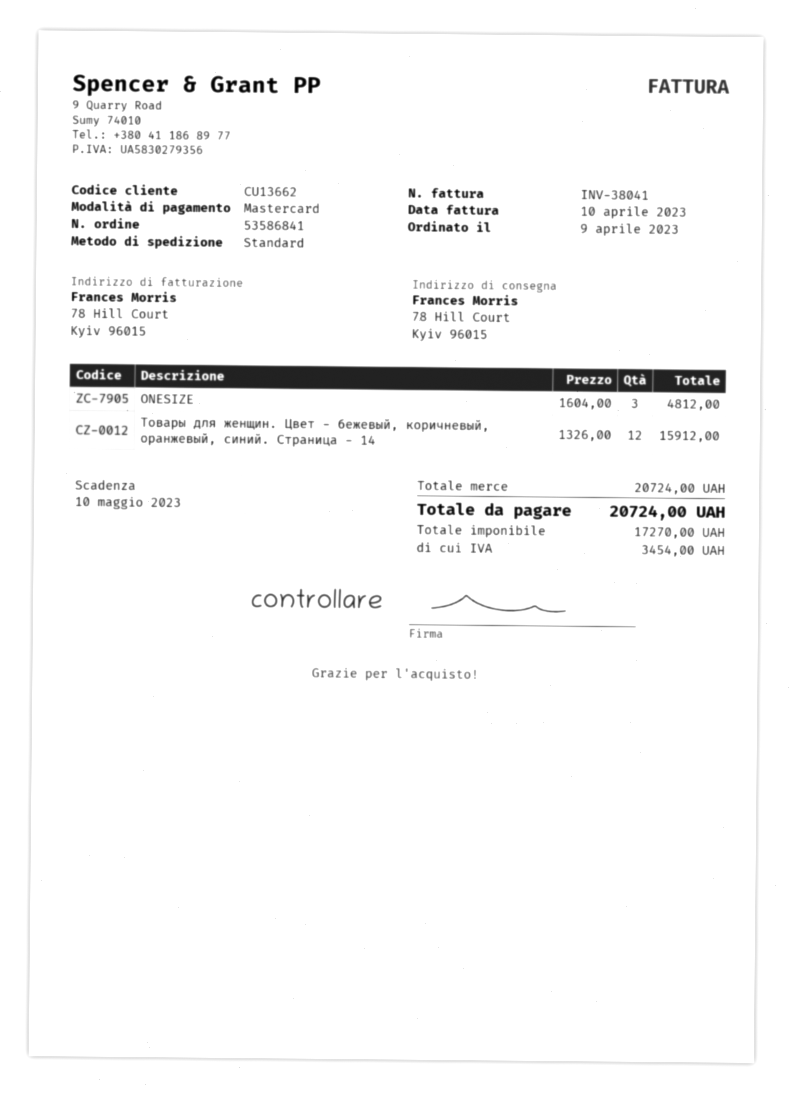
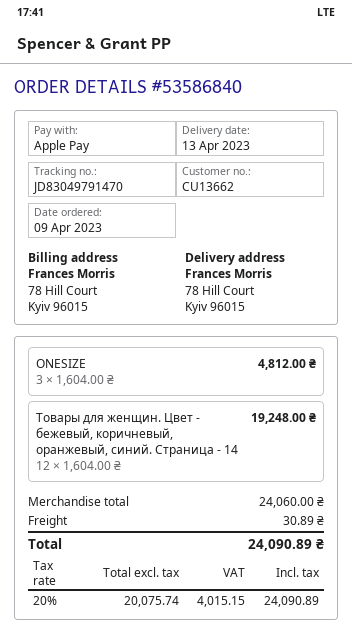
order number: 53586841 -> 53586840
payment method: Mastercard -> Apple Pay
Товары для женщин. Цвет - бежевый, коричневый, оранжевый, синий. Страница - 14: 12 x 1326.00 = 15912.00 -> 12 x 1604.00 = 19248.00
subtotal: 20724.00 -> 24060.00
shipping: none -> 30.89
net: 17270.00 -> 20075.74
tax: 3454.00 -> 4015.15
total: 20724.00 -> 24090.89

